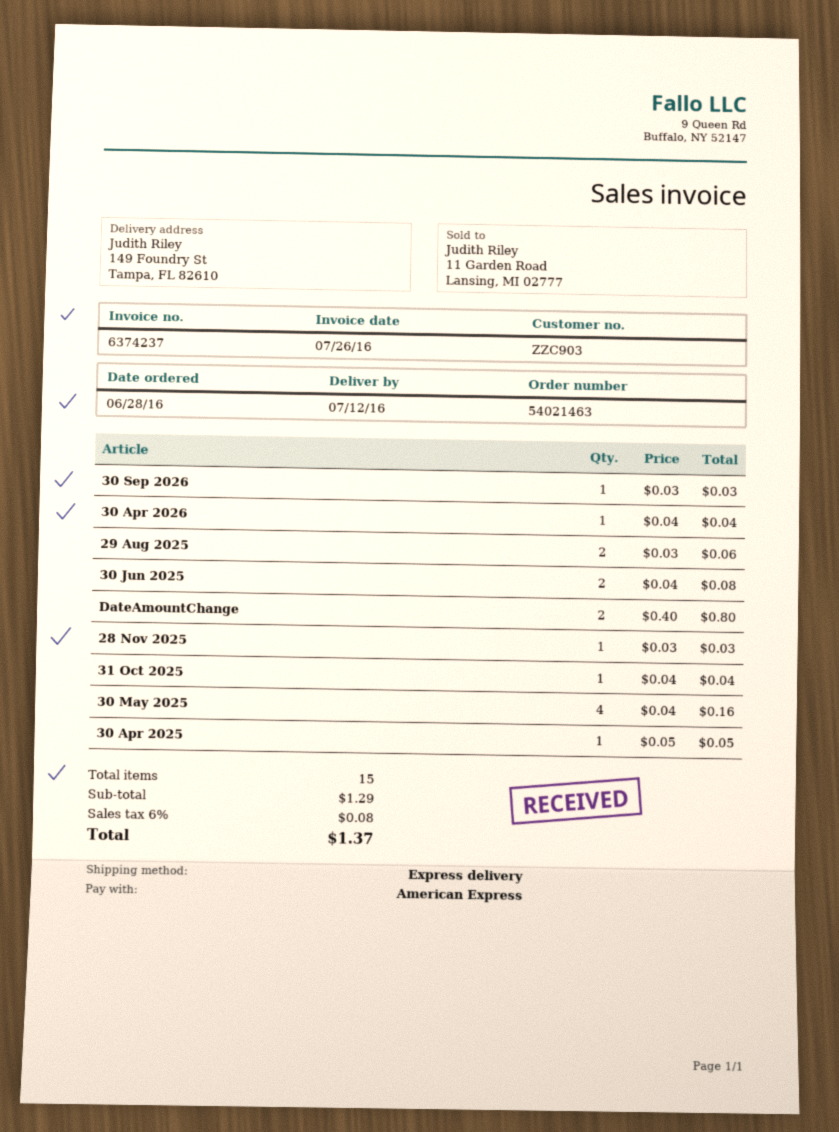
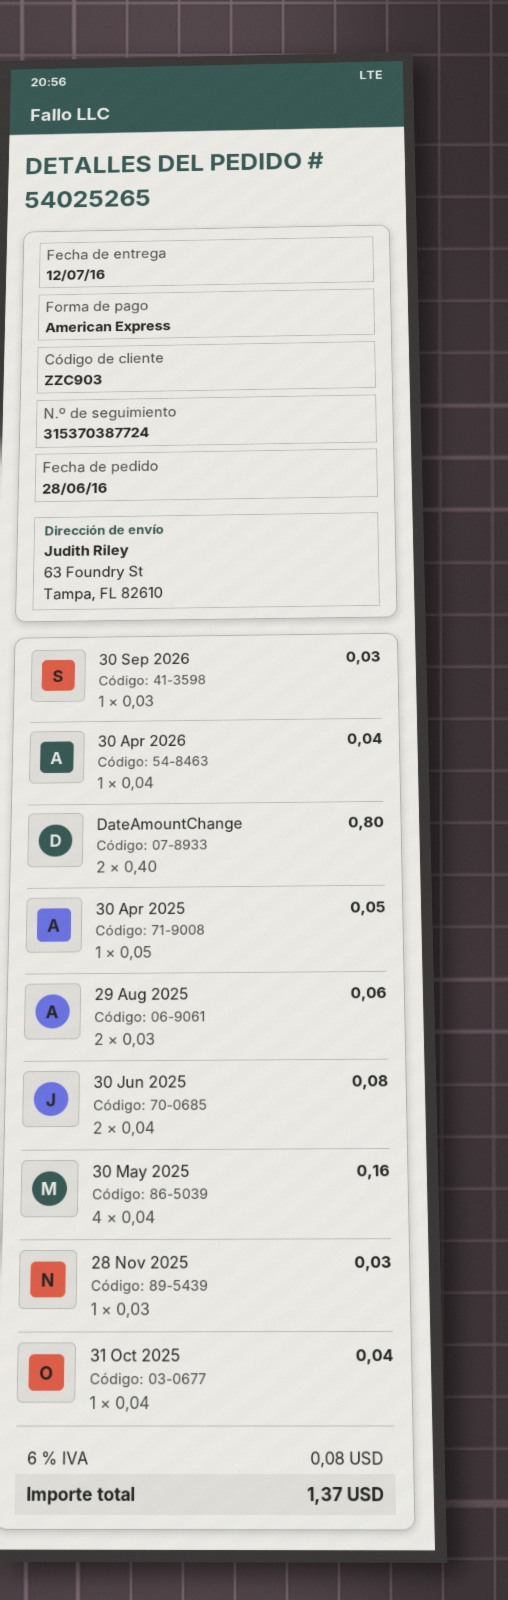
order number: 54021463 -> 54025265
ship to: 149 Foundry St, Tampa, FL 82610 -> 63 Foundry St, Tampa, FL 82610

